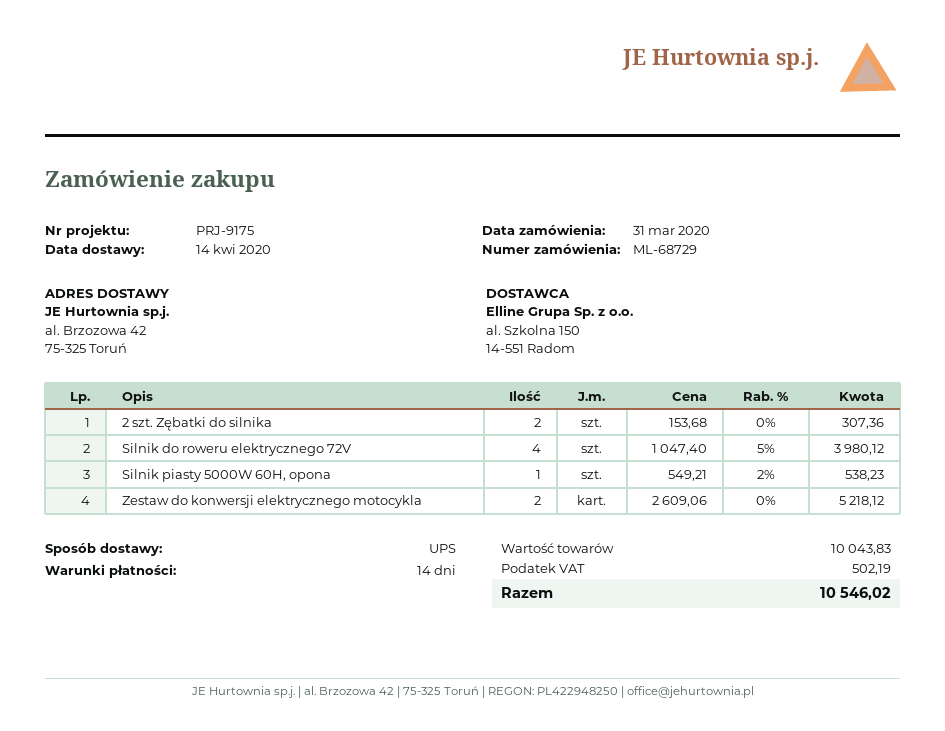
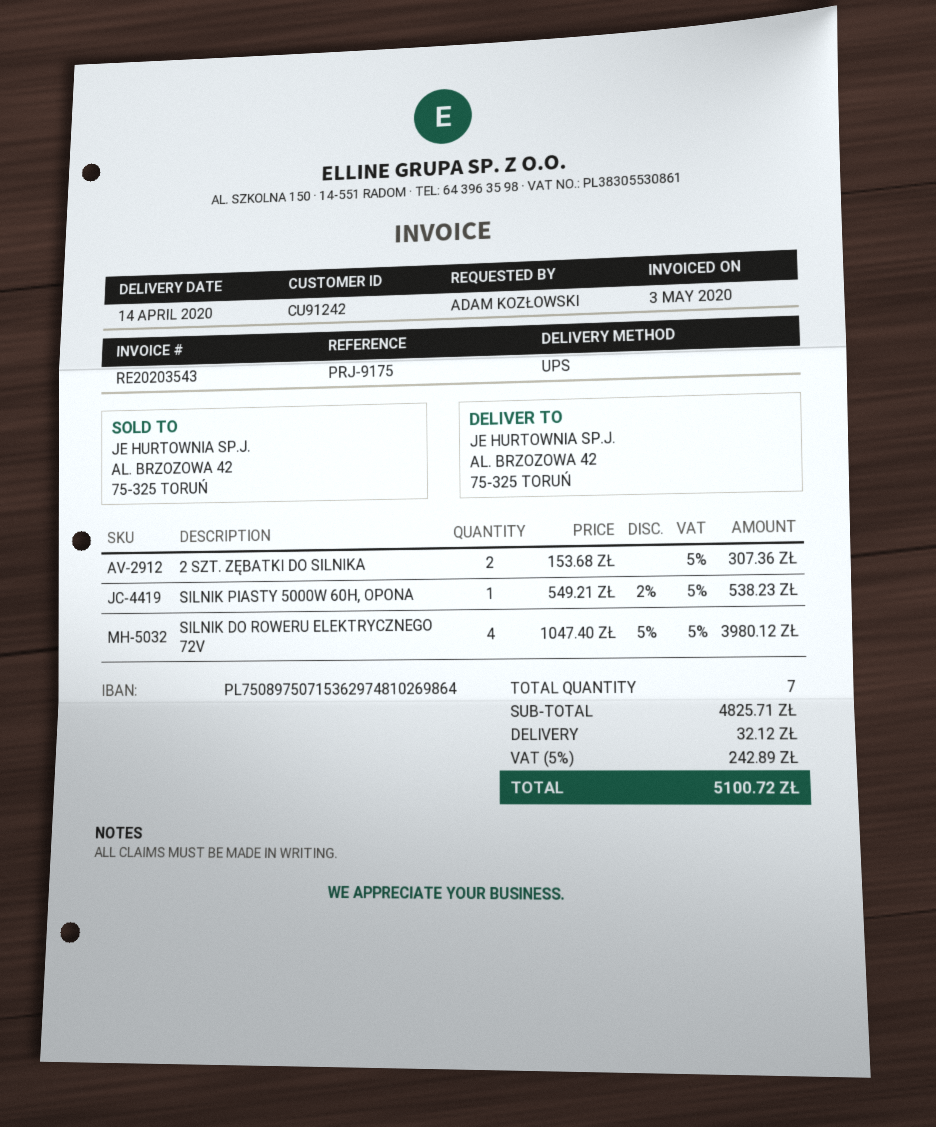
Zestaw do konwersji elektrycznego motocykla: 2 x 2609.06 = 5218.12 -> none
subtotal: 10043.83 -> 4825.71
shipping: none -> 32.12
tax: 502.19 -> 242.89
total: 10546.02 -> 5100.72

